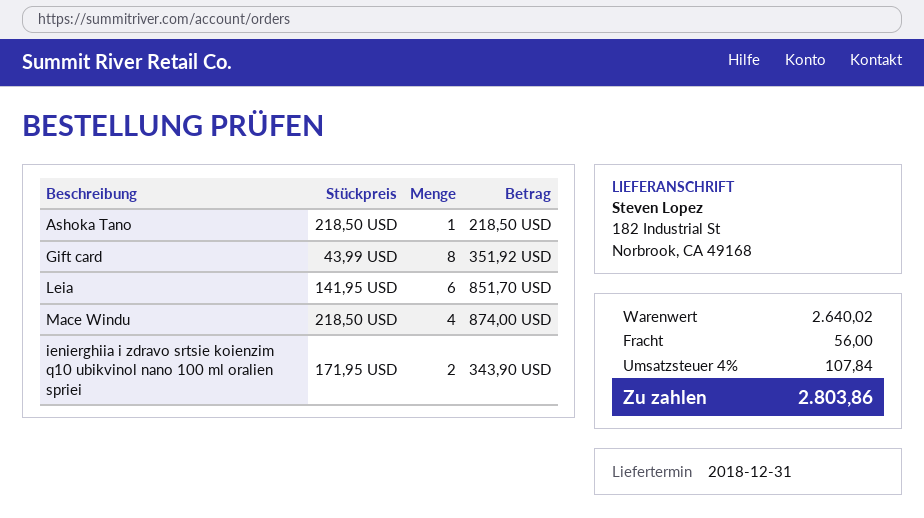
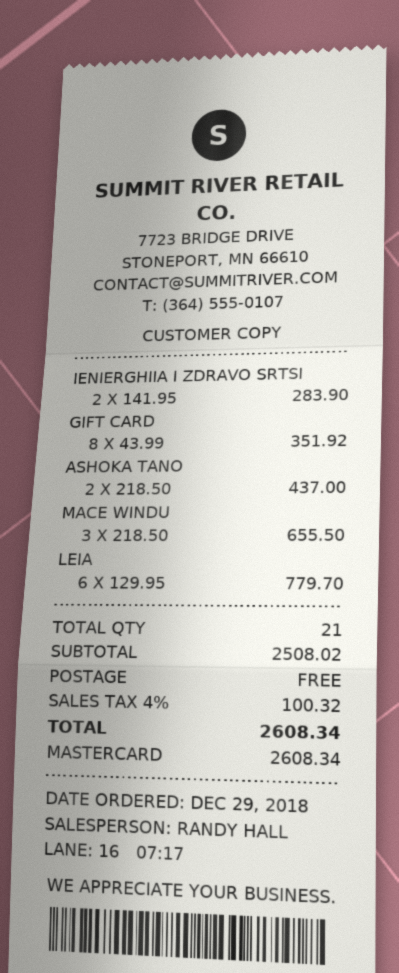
Ashoka Tano: 1 x 218.50 = 218.50 -> 2 x 218.50 = 437.00
Leia: 6 x 141.95 = 851.70 -> 6 x 129.95 = 779.70
Mace Windu: 4 x 218.50 = 874.00 -> 3 x 218.50 = 655.50
ienierghiia i zdravo srtsie koienzim q10 ubikvinol nano 100 ml oralien spriei: 2 x 171.95 = 343.90 -> 2 x 141.95 = 283.90
subtotal: 2640.02 -> 2508.02
shipping: 56.00 -> 0.00
tax: 4% = 107.84 -> 4% = 100.32
total: 2803.86 -> 2608.34

